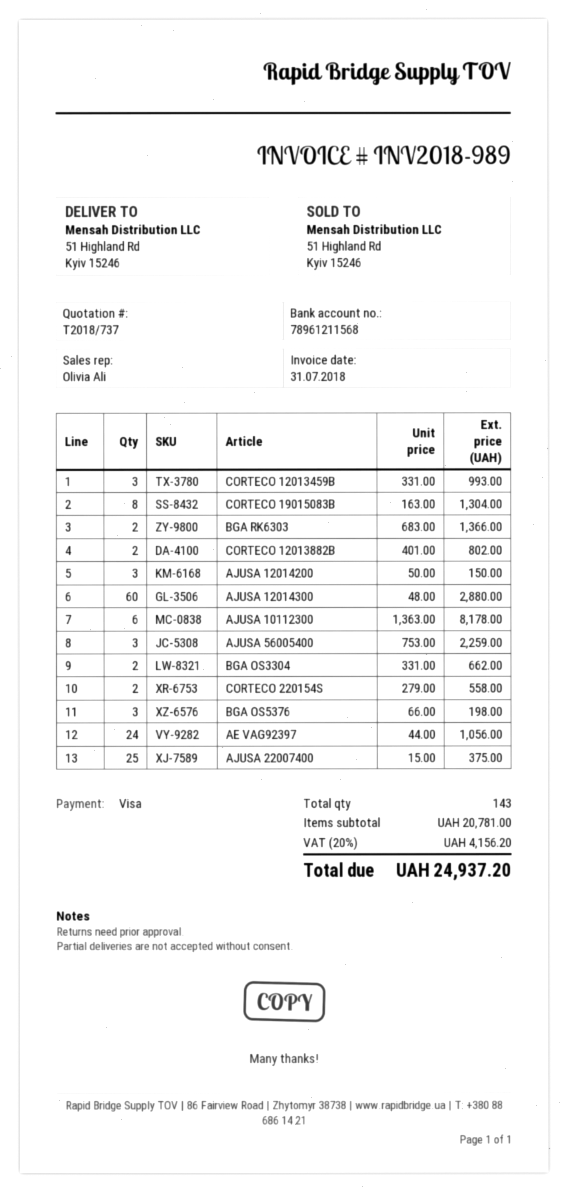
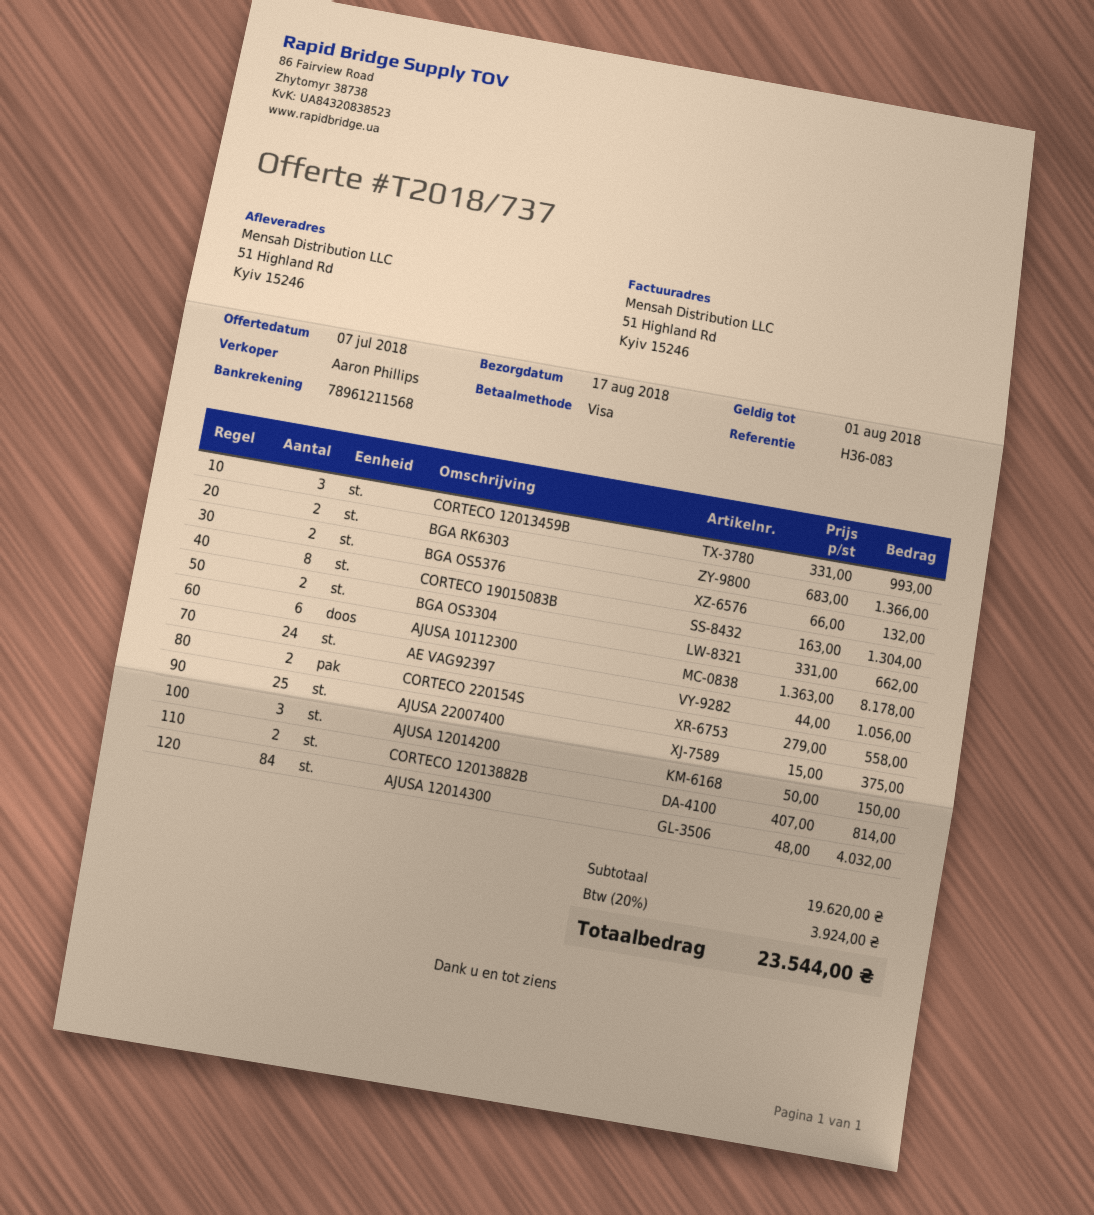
sales rep: Olivia Ali -> Aaron Phillips
CORTECO 12013882B: 2 x 401.00 = 802.00 -> 2 x 407.00 = 814.00
AJUSA 12014300: 60 x 48.00 = 2880.00 -> 84 x 48.00 = 4032.00
AJUSA 56005400: 3 x 753.00 = 2259.00 -> none
BGA OS5376: 3 x 66.00 = 198.00 -> 2 x 66.00 = 132.00
subtotal: 20781.00 -> 19620.00
tax: 20% = 4156.20 -> 20% = 3924.00
total: 24937.20 -> 23544.00

